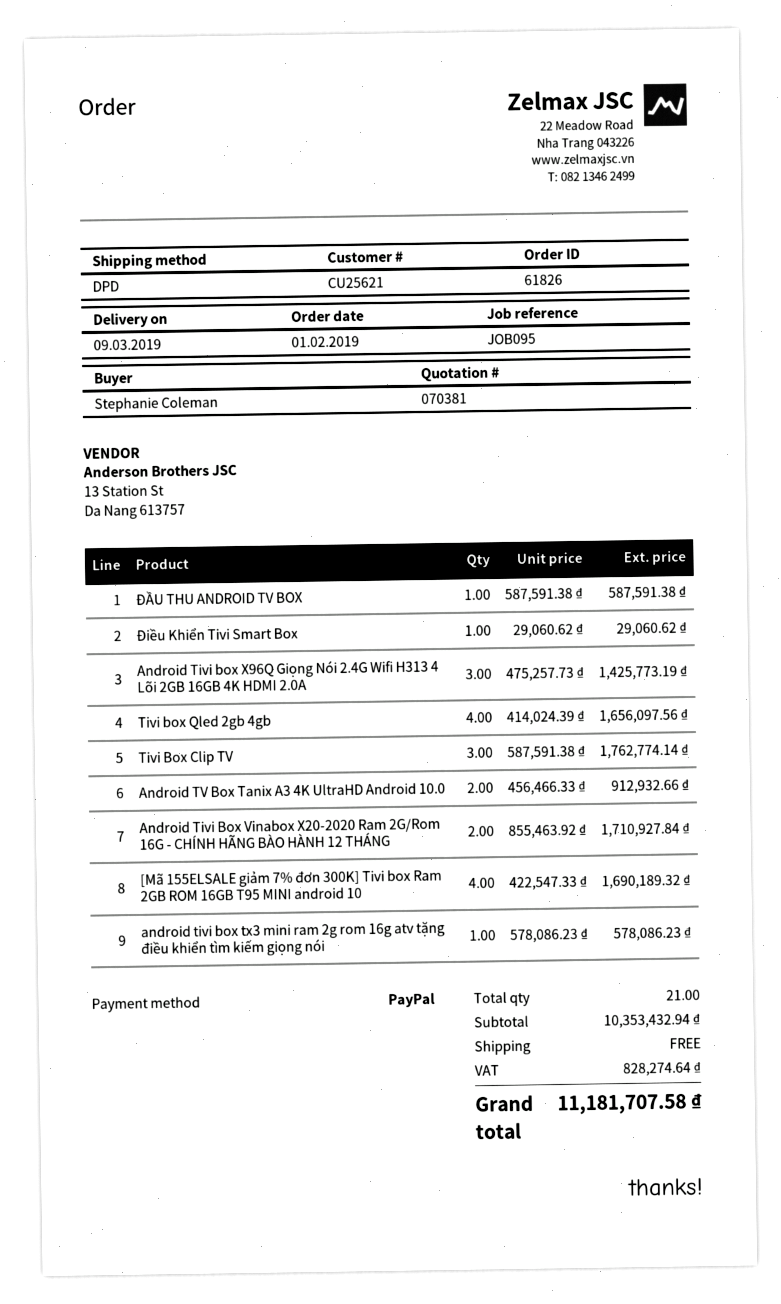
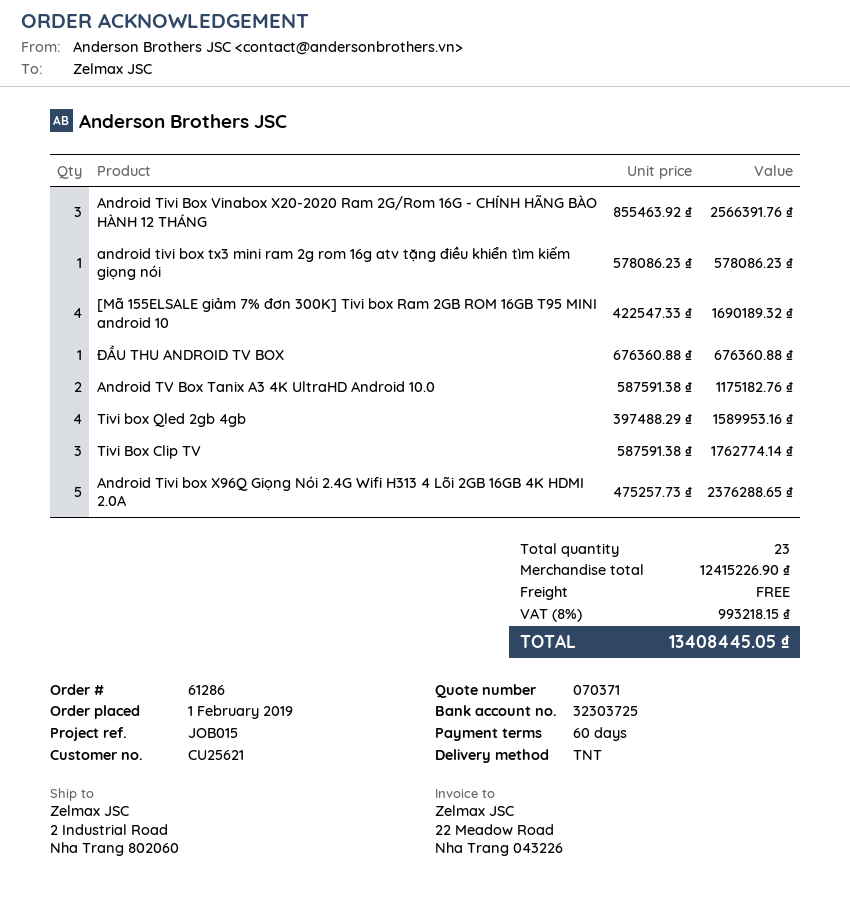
quote number: 070381 -> 070371
order number: 61826 -> 61286
reference: JOB095 -> JOB015
shipping method: DPD -> TNT
ĐẦU THU ANDROID TV BOX: 1 x 587591.38 = 587591.38 -> 1 x 676360.88 = 676360.88
Điều Khiển Tivi Smart Box: 1 x 29060.62 = 29060.62 -> none
Android Tivi box X96Q Giọng Nói 2.4G Wifi H313 4 Lõi 2GB 16GB 4K HDMI 2.0A: 3 x 475257.73 = 1425773.19 -> 5 x 475257.73 = 2376288.65
Tivi box Qled 2gb 4gb: 4 x 414024.39 = 1656097.56 -> 4 x 397488.29 = 1589953.16
Android TV Box Tanix A3 4K UltraHD Android 10.0: 2 x 456466.33 = 912932.66 -> 2 x 587591.38 = 1175182.76
Android Tivi Box Vinabox X20-2020 Ram 2G/Rom 16G - CHÍNH HÃNG BÀO HÀNH 12 THÁNG: 2 x 855463.92 = 1710927.84 -> 3 x 855463.92 = 2566391.76
total quantity: 21 -> 23
subtotal: 10353432.94 -> 12415226.90
tax: 828274.64 -> 993218.15
total: 11181707.58 -> 13408445.05

